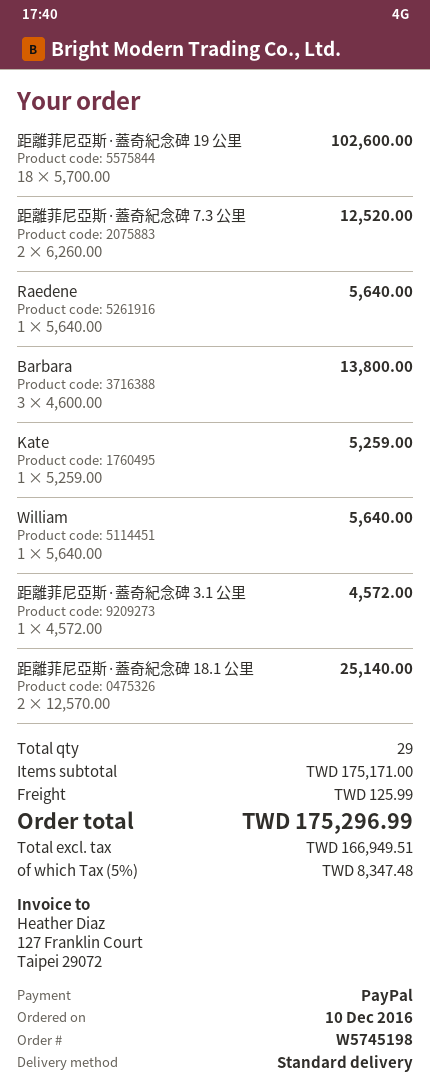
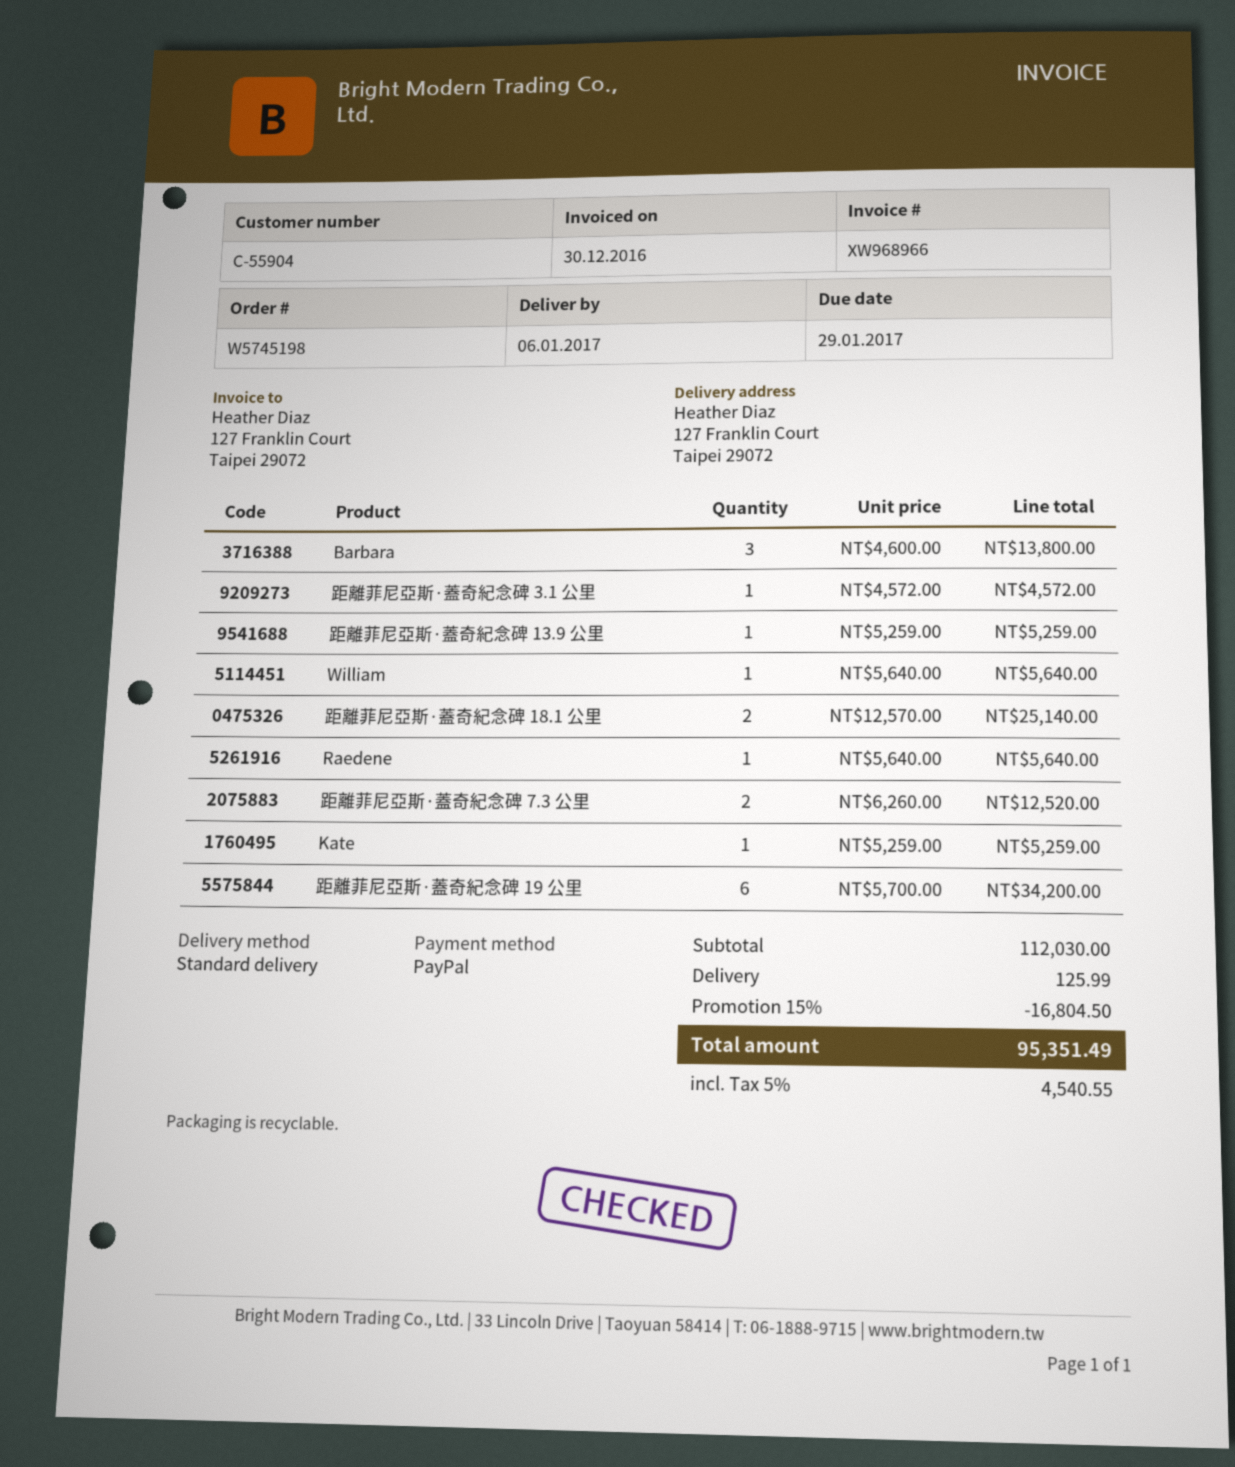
距離菲尼亞斯·蓋奇紀念碑 19 公里: 18 x 5700.00 = 102600.00 -> 6 x 5700.00 = 34200.00
距離菲尼亞斯·蓋奇紀念碑 13.9 公里: none -> 1 x 5259.00 = 5259.00
subtotal: 175171.00 -> 112030.00
discount: none -> 15% = 16804.50
tax: 5% = 8347.48 -> 5% = 4540.55
total: 175296.99 -> 95351.49

